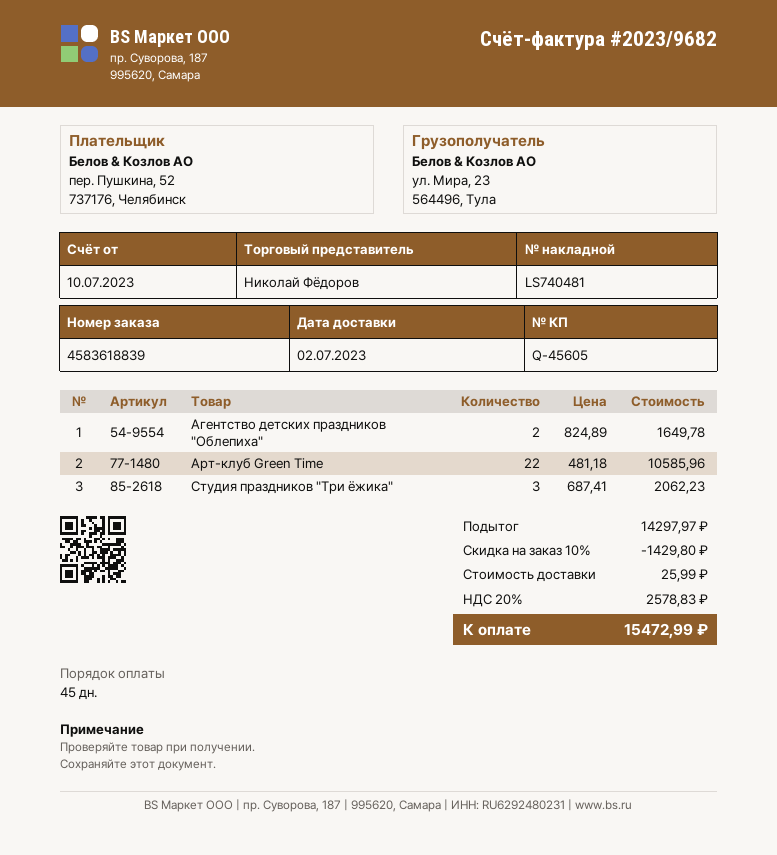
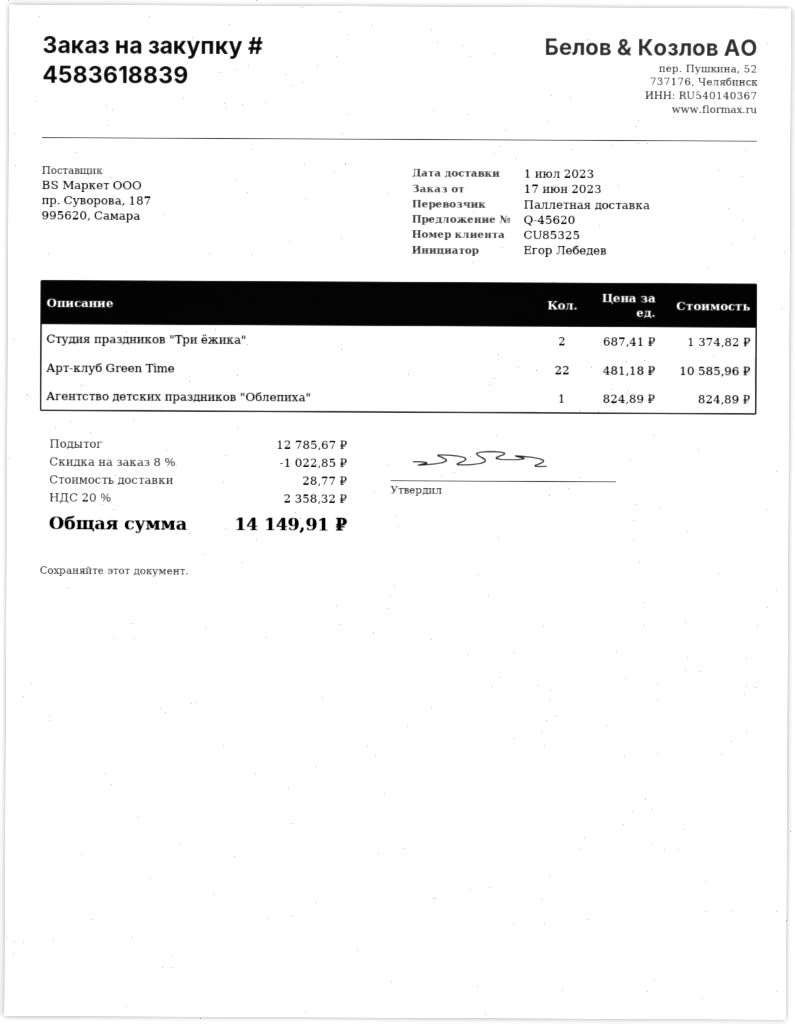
quote number: Q-45605 -> Q-45620
delivery date: 2023-07-02 -> 2023-07-01
Агентство детских праздников "Облепиха": 2 x 824.89 = 1649.78 -> 1 x 824.89 = 824.89
Студия праздников "Три ёжика": 3 x 687.41 = 2062.23 -> 2 x 687.41 = 1374.82
subtotal: 14297.97 -> 12785.67
discount: 10% = 1429.80 -> 8% = 1022.85
shipping: 25.99 -> 28.77
tax: 20% = 2578.83 -> 20% = 2358.32
total: 15472.99 -> 14149.91

